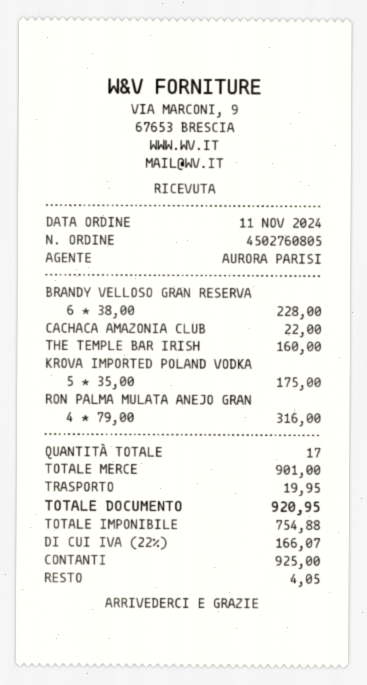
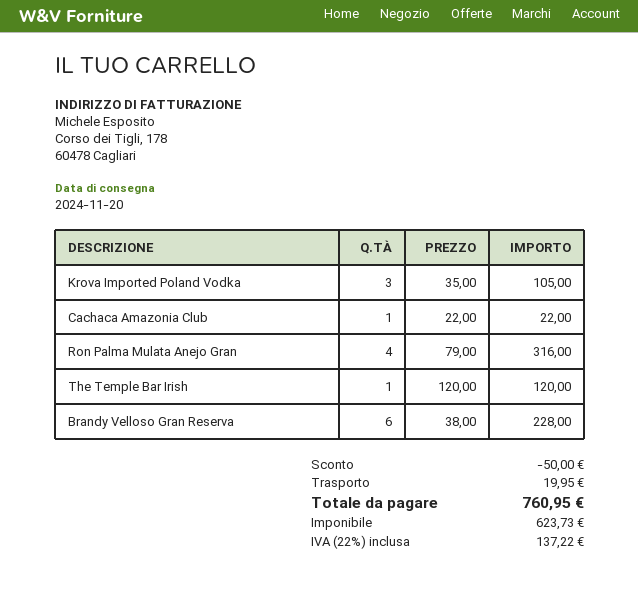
THE TEMPLE BAR IRISH: 1 x 160.00 = 160.00 -> 1 x 120.00 = 120.00
KROVA IMPORTED POLAND VODKA: 5 x 35.00 = 175.00 -> 3 x 35.00 = 105.00
discount: none -> 50.00
net: 754.88 -> 623.73
tax: 22% = 166.07 -> 22% = 137.22
total: 920.95 -> 760.95

